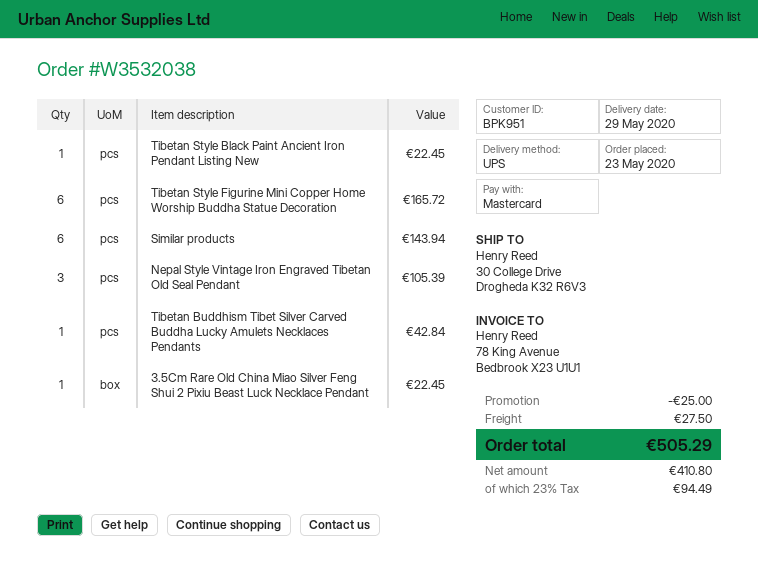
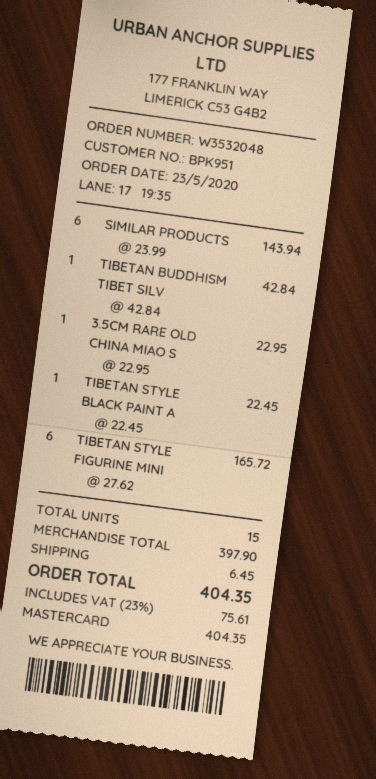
order number: W3532038 -> W3532048
Nepal Style Vintage Iron Engraved Tibetan Old Seal Pendant: 3 for 105.39 -> none
3.5Cm Rare Old China Miao Silver Feng Shui 2 Pixiu Beast Luck Necklace Pendant: 1 for 22.45 -> 1 for 22.95
discount: 25.00 -> none
shipping: 27.50 -> 6.45
tax: 23% = 94.49 -> 23% = 75.61
total: 505.29 -> 404.35

